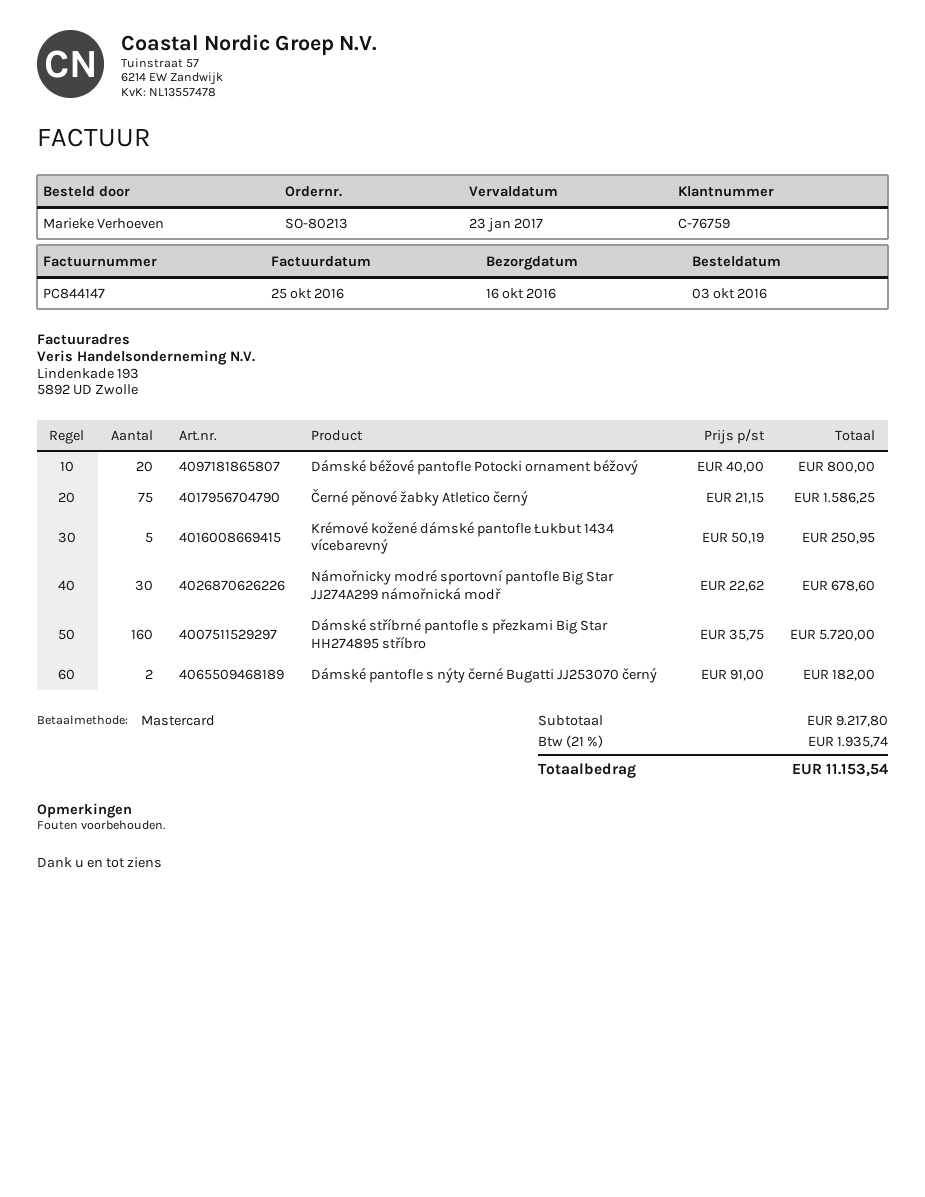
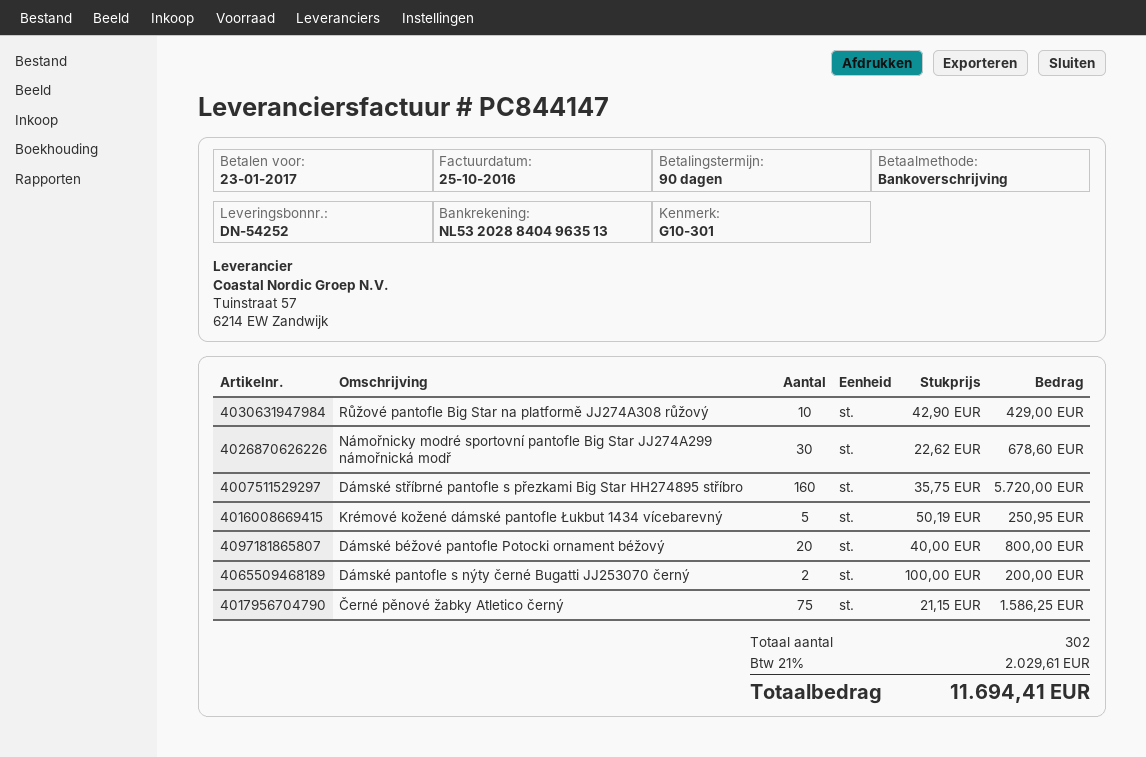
payment method: Mastercard -> bank transfer
Dámské pantofle s nýty černé Bugatti JJ253070 černý: 2 x 91.00 = 182.00 -> 2 x 100.00 = 200.00
Růžové pantofle Big Star na platformě JJ274A308 růžový: none -> 10 x 42.90 = 429.00
tax: 21% = 1935.74 -> 21% = 2029.61
total: 11153.54 -> 11694.41

